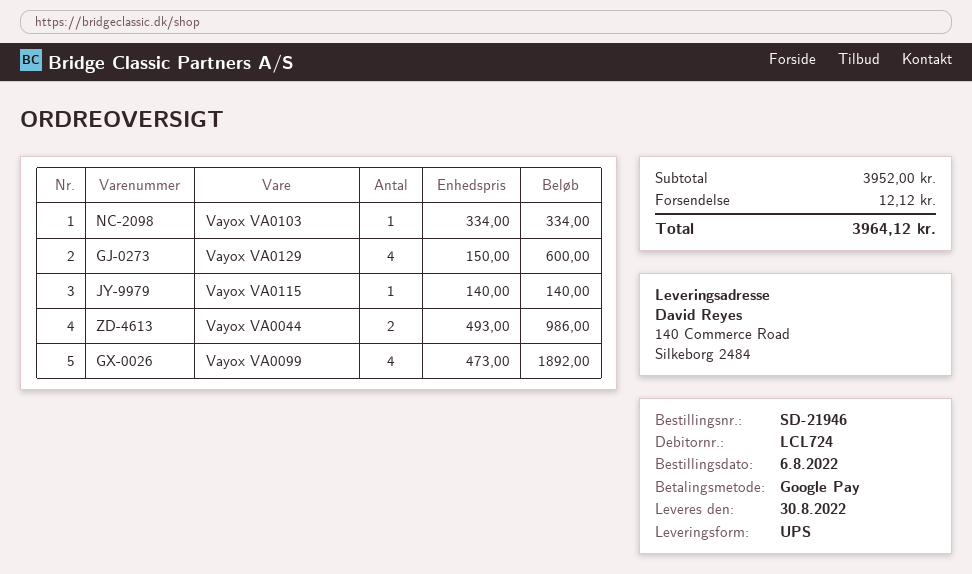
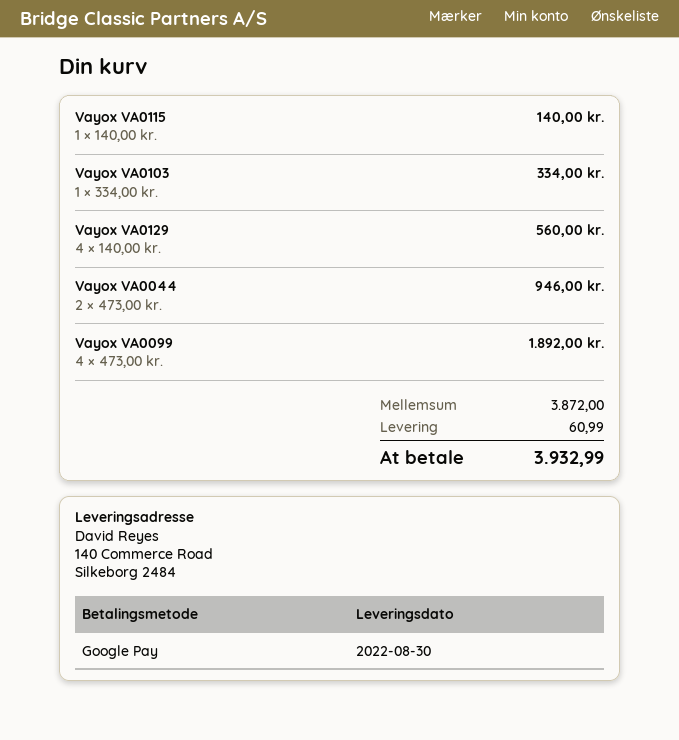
Vayox VA0129: 4 x 150.00 = 600.00 -> 4 x 140.00 = 560.00
Vayox VA0044: 2 x 493.00 = 986.00 -> 2 x 473.00 = 946.00
subtotal: 3952.00 -> 3872.00
shipping: 12.12 -> 60.99
total: 3964.12 -> 3932.99

